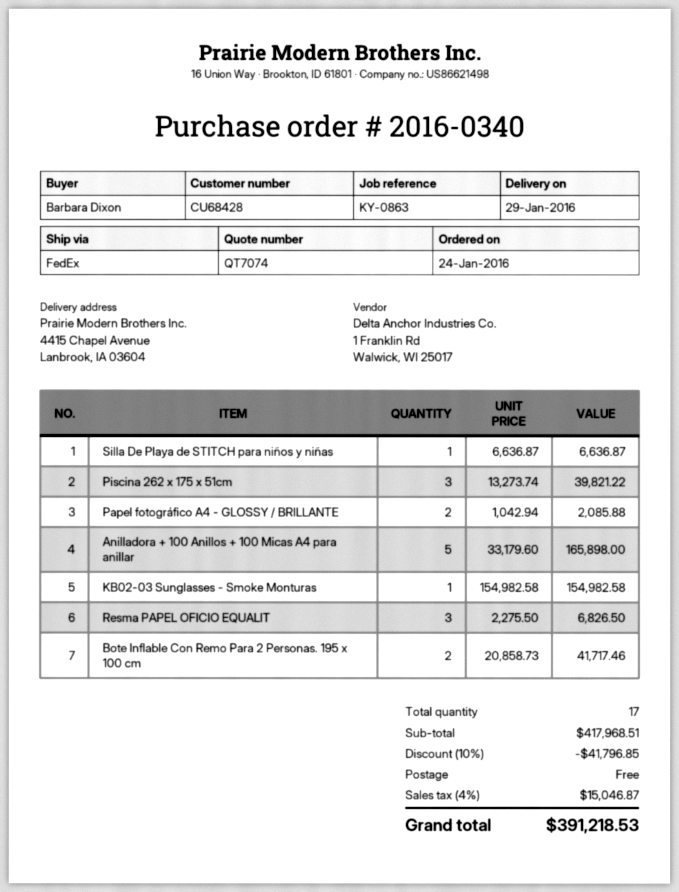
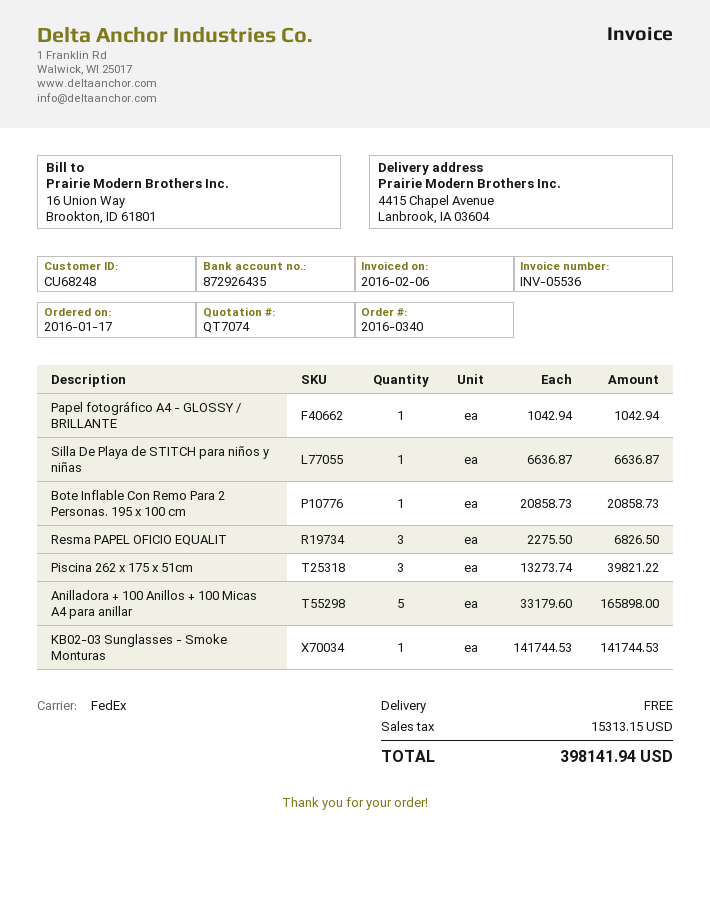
order date: 2016-01-24 -> 2016-01-17
customer number: CU68428 -> CU68248
Papel fotográfico A4 - GLOSSY / BRILLANTE: 2 x 1042.94 = 2085.88 -> 1 x 1042.94 = 1042.94
KB02-03 Sunglasses - Smoke Monturas: 1 x 154982.58 = 154982.58 -> 1 x 141744.53 = 141744.53
Bote Inflable Con Remo Para 2 Personas. 195 x 100 cm: 2 x 20858.73 = 41717.46 -> 1 x 20858.73 = 20858.73
discount: 10% = 41796.85 -> none
tax: 15046.87 -> 15313.15
total: 391218.53 -> 398141.94

